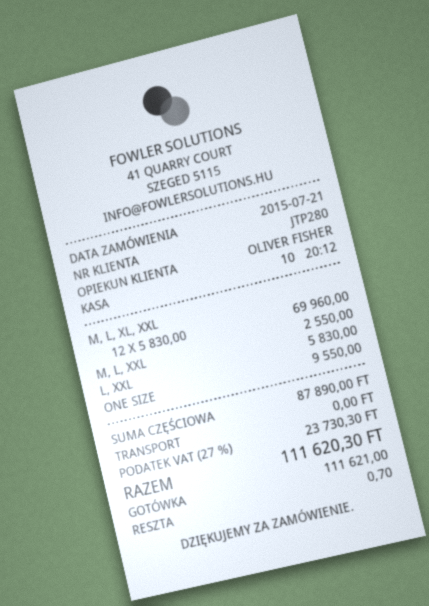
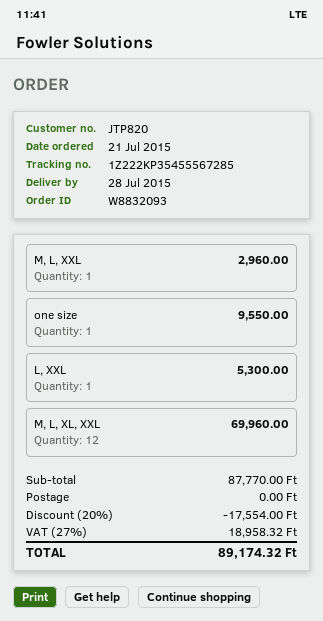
customer number: JTP280 -> JTP820
M, L, XXL: 1 for 2550.00 -> 1 for 2960.00
L, XXL: 1 for 5830.00 -> 1 for 5300.00
subtotal: 87890.00 -> 87770.00
discount: none -> 20% = 17554.00
tax: 27% = 23730.30 -> 27% = 18958.32
total: 111620.30 -> 89174.32

